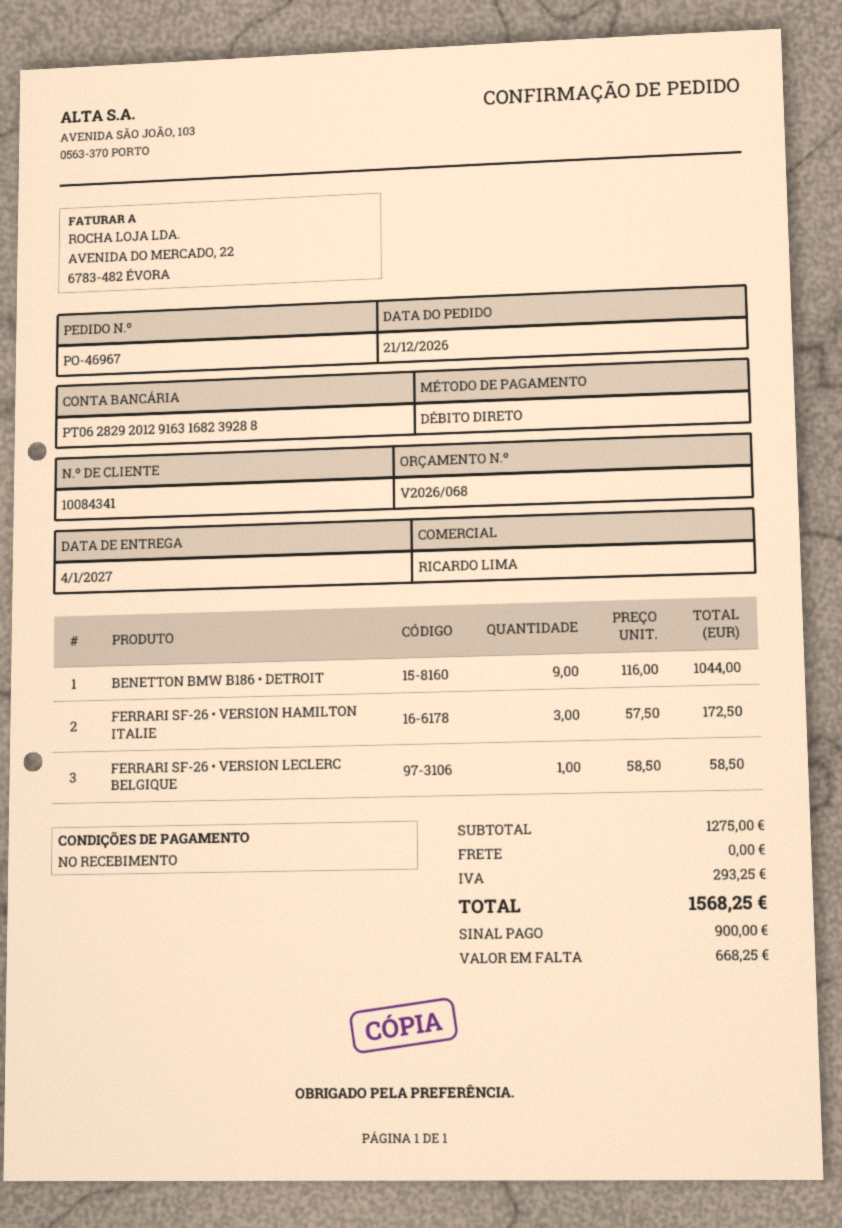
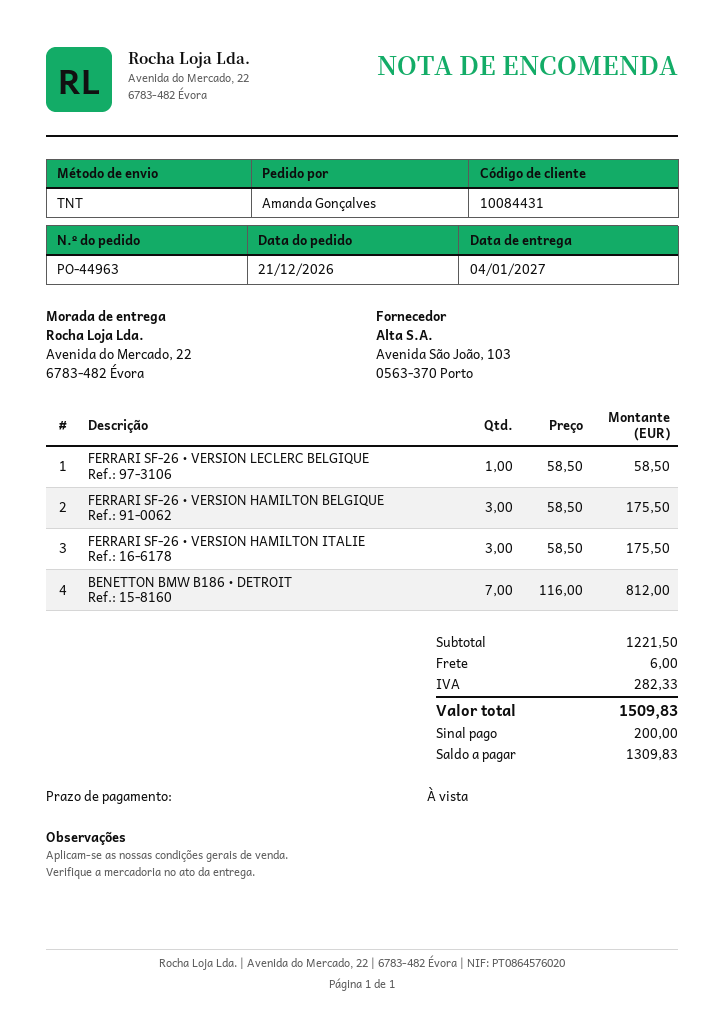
order number: PO-46967 -> PO-44963
customer number: 10084341 -> 10084431
BENETTON BMW B186 • DETROIT: 9 x 116.00 = 1044.00 -> 7 x 116.00 = 812.00
FERRARI SF-26 • VERSION HAMILTON ITALIE: 3 x 57.50 = 172.50 -> 3 x 58.50 = 175.50
FERRARI SF-26 • VERSION HAMILTON BELGIQUE: none -> 3 x 58.50 = 175.50
subtotal: 1275.00 -> 1221.50
shipping: 0.00 -> 6.00
tax: 293.25 -> 282.33
total: 1568.25 -> 1509.83
deposit: 900.00 -> 200.00
balance: 668.25 -> 1309.83

